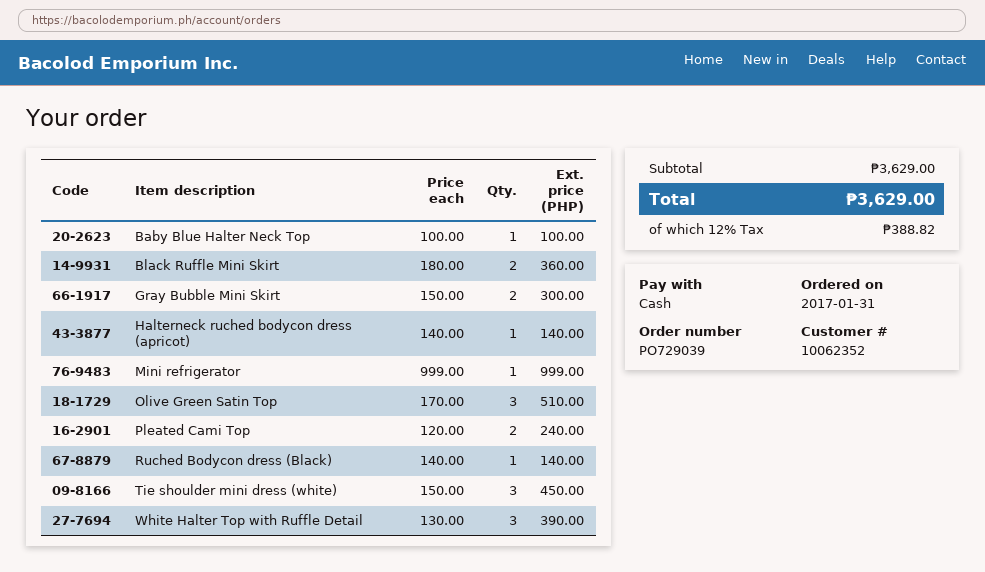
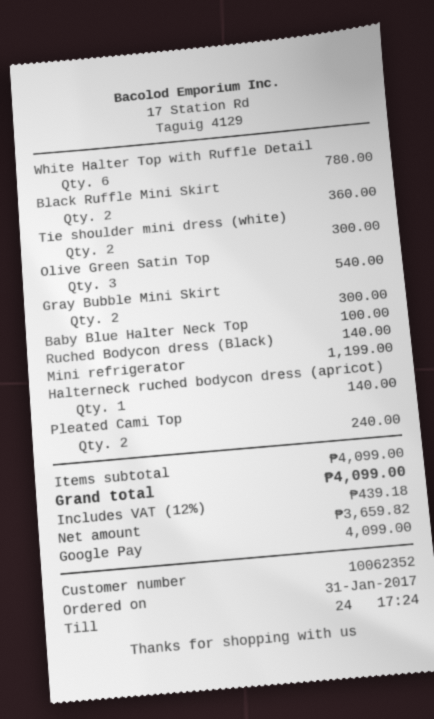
payment method: cash -> Google Pay
Mini refrigerator: 1 for 999.00 -> 1 for 1199.00
Olive Green Satin Top: 3 for 510.00 -> 3 for 540.00
Tie shoulder mini dress (white): 3 for 450.00 -> 2 for 300.00
White Halter Top with Ruffle Detail: 3 for 390.00 -> 6 for 780.00
subtotal: 3629.00 -> 4099.00
tax: 12% = 388.82 -> 12% = 439.18
total: 3629.00 -> 4099.00

